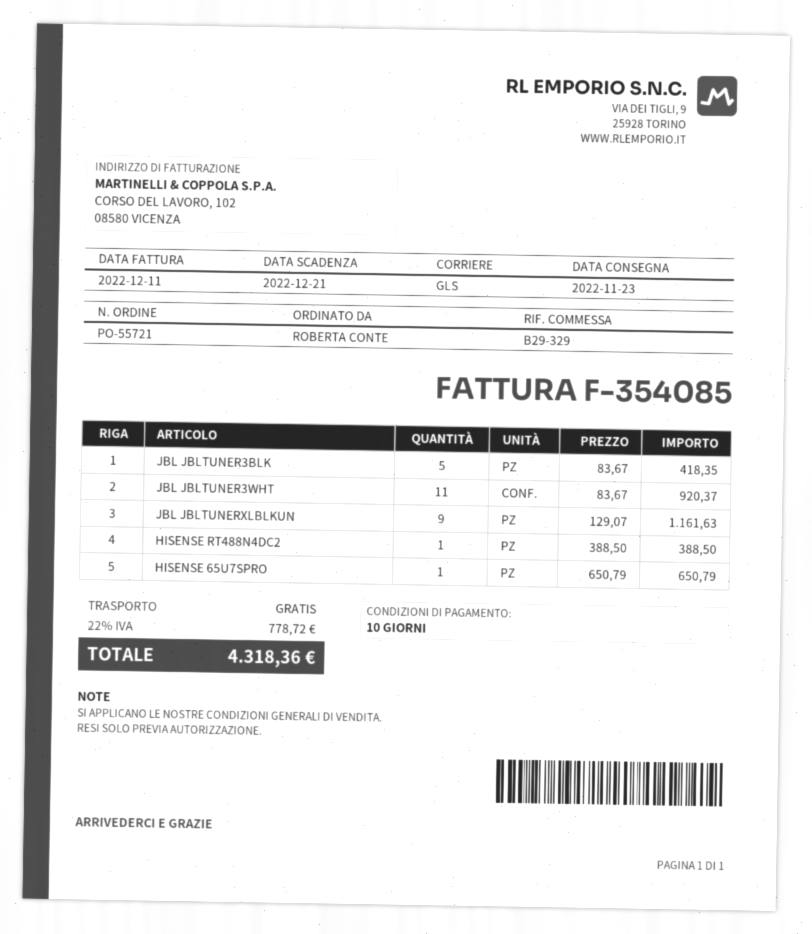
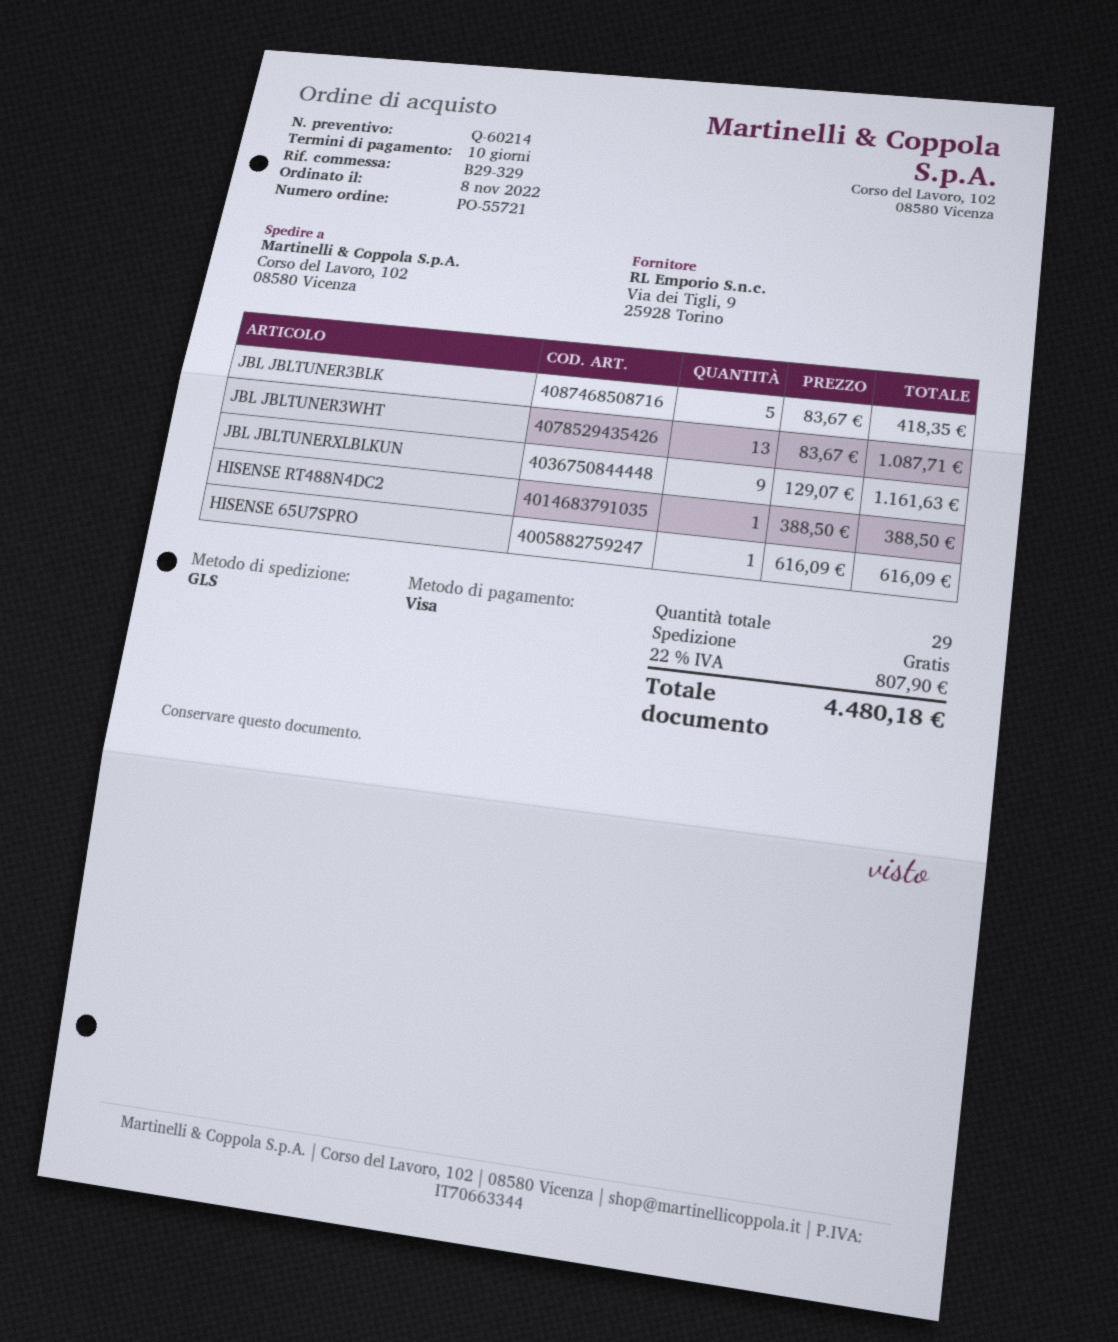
JBL JBLTUNER3WHT: 11 x 83.67 = 920.37 -> 13 x 83.67 = 1087.71
HISENSE 65U7SPRO: 1 x 650.79 = 650.79 -> 1 x 616.09 = 616.09
tax: 22% = 778.72 -> 22% = 807.90
total: 4318.36 -> 4480.18

